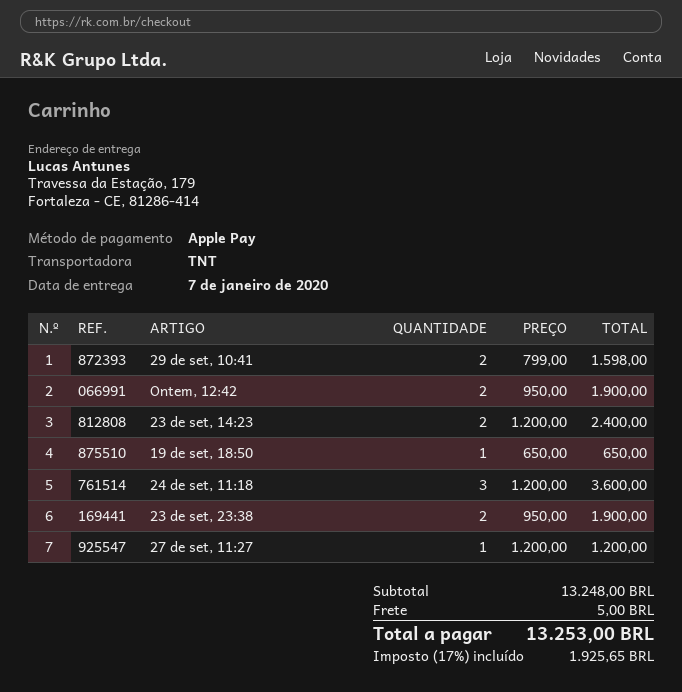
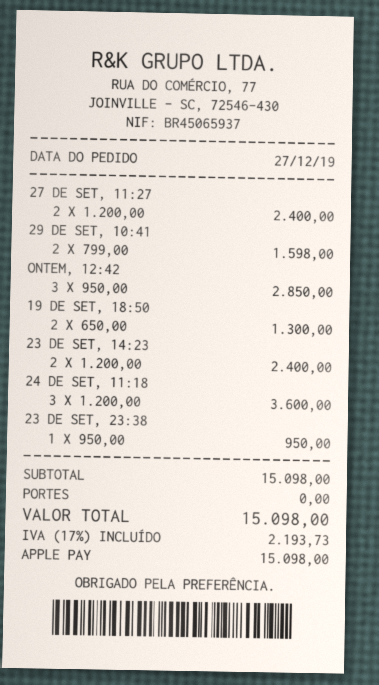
Ontem, 12:42: 2 x 950.00 = 1900.00 -> 3 x 950.00 = 2850.00
19 de set, 18:50: 1 x 650.00 = 650.00 -> 2 x 650.00 = 1300.00
23 de set, 23:38: 2 x 950.00 = 1900.00 -> 1 x 950.00 = 950.00
27 de set, 11:27: 1 x 1200.00 = 1200.00 -> 2 x 1200.00 = 2400.00
subtotal: 13248.00 -> 15098.00
shipping: 5.00 -> 0.00
tax: 17% = 1925.65 -> 17% = 2193.73
total: 13253.00 -> 15098.00

